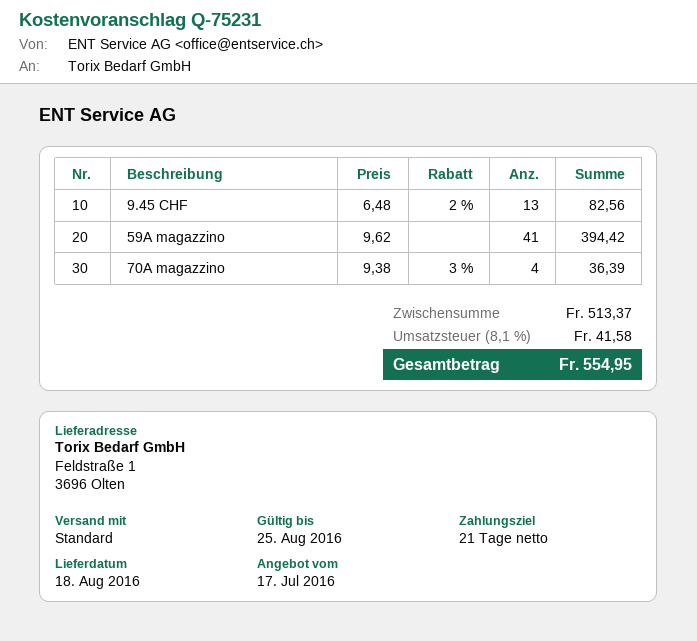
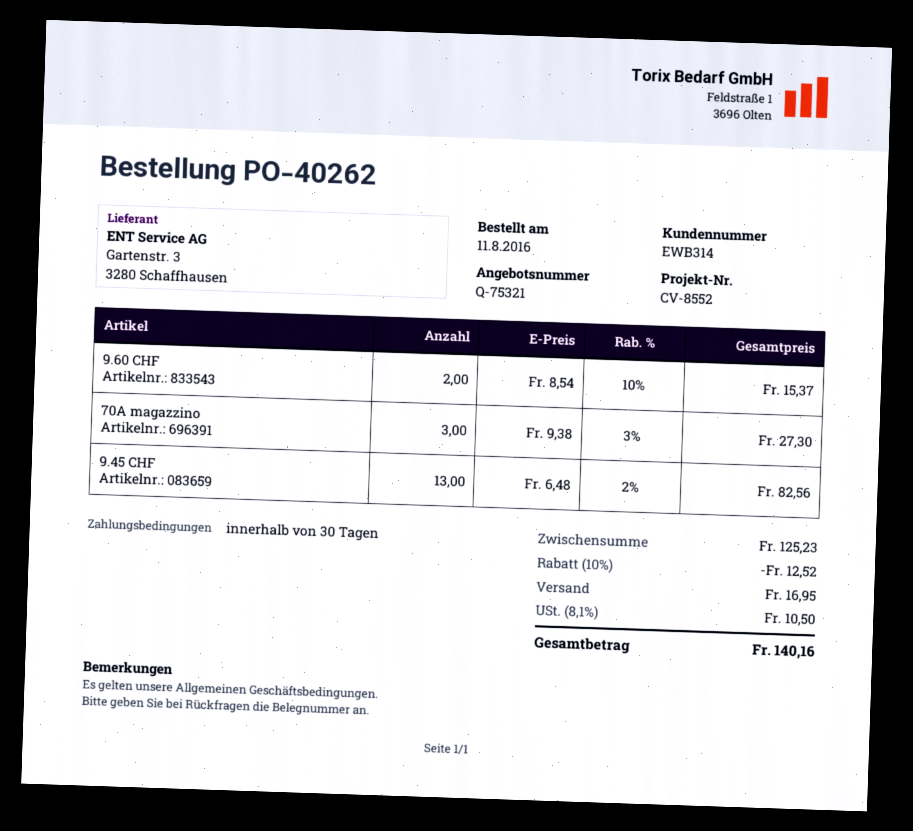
quote number: Q-75231 -> Q-75321
payment terms: 21 days -> 30 days
59A magazzino: 41 x 9.62 = 394.42 -> none
70A magazzino: 4 x 9.38 - 3% = 36.39 -> 3 x 9.38 - 3% = 27.30
9.60 CHF: none -> 2 x 8.54 - 10% = 15.37
subtotal: 513.37 -> 125.23
discount: none -> 10% = 12.52
shipping: none -> 16.95
tax: 8.1% = 41.58 -> 8.1% = 10.50
total: 554.95 -> 140.16

